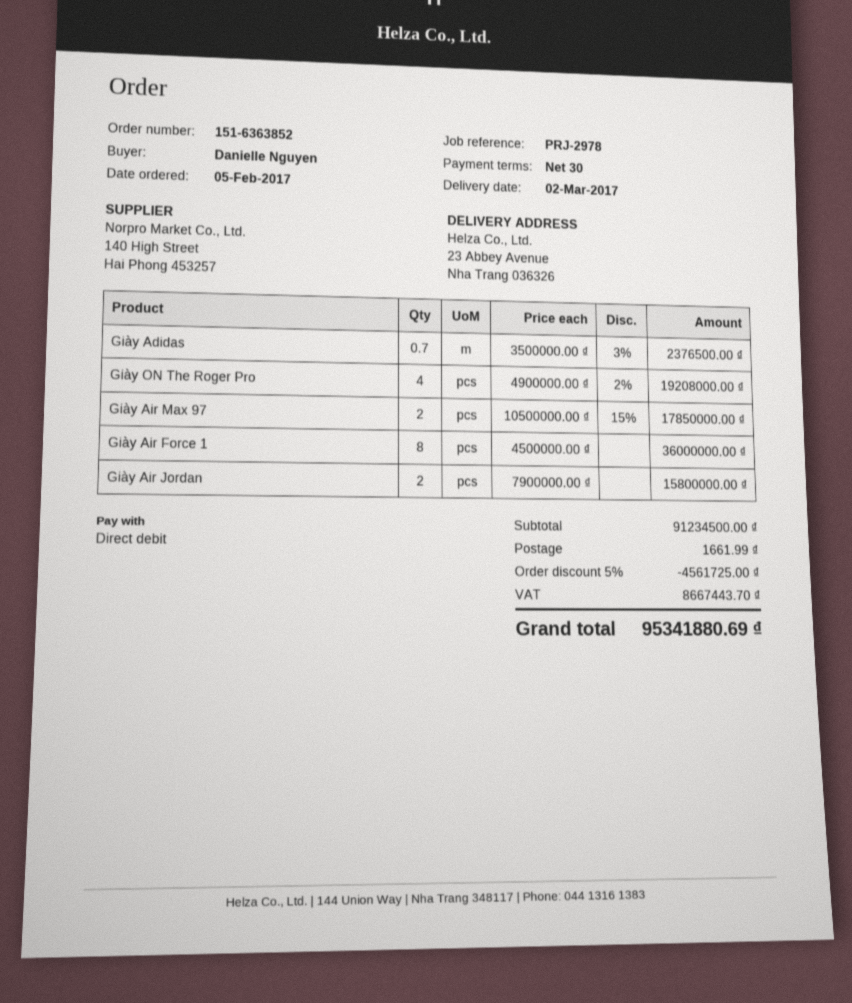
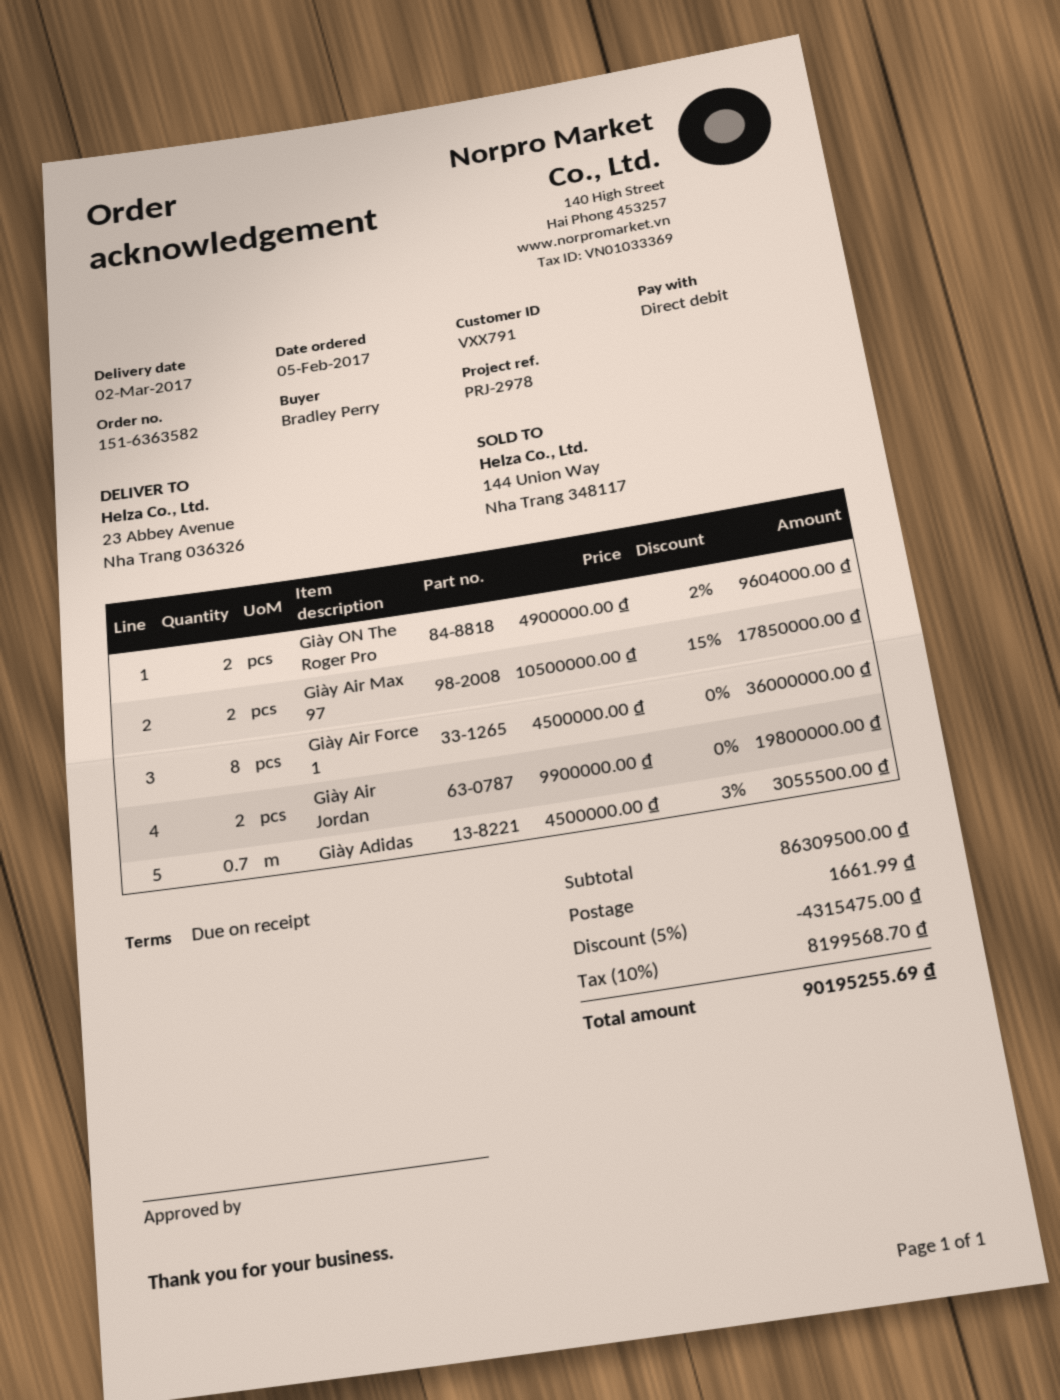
order number: 151-6363852 -> 151-6363582
payment terms: 30 days -> on receipt
ordered by: Danielle Nguyen -> Bradley Perry
Giày Adidas: 0.7 x 3500000.00 - 3% = 2376500.00 -> 0.7 x 4500000.00 - 3% = 3055500.00
Giày ON The Roger Pro: 4 x 4900000.00 - 2% = 19208000.00 -> 2 x 4900000.00 - 2% = 9604000.00
Giày Air Jordan: 2 x 7900000.00 = 15800000.00 -> 2 x 9900000.00 = 19800000.00
subtotal: 91234500.00 -> 86309500.00
discount: 5% = 4561725.00 -> 5% = 4315475.00
tax: 8667443.70 -> 8199568.70
total: 95341880.69 -> 90195255.69

